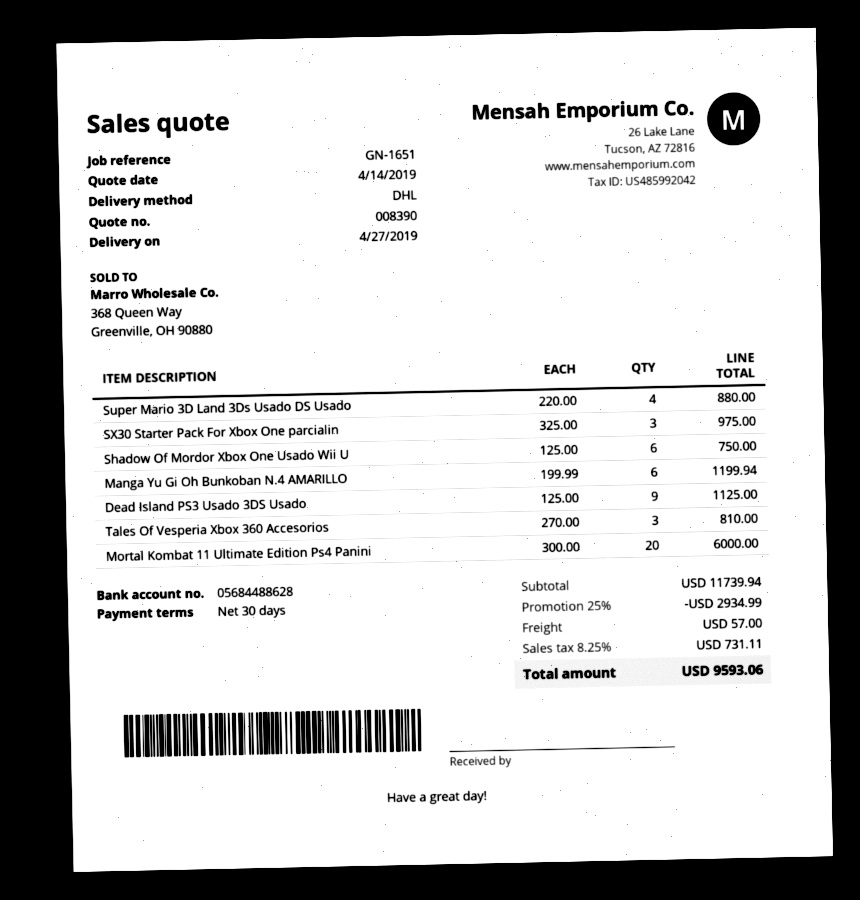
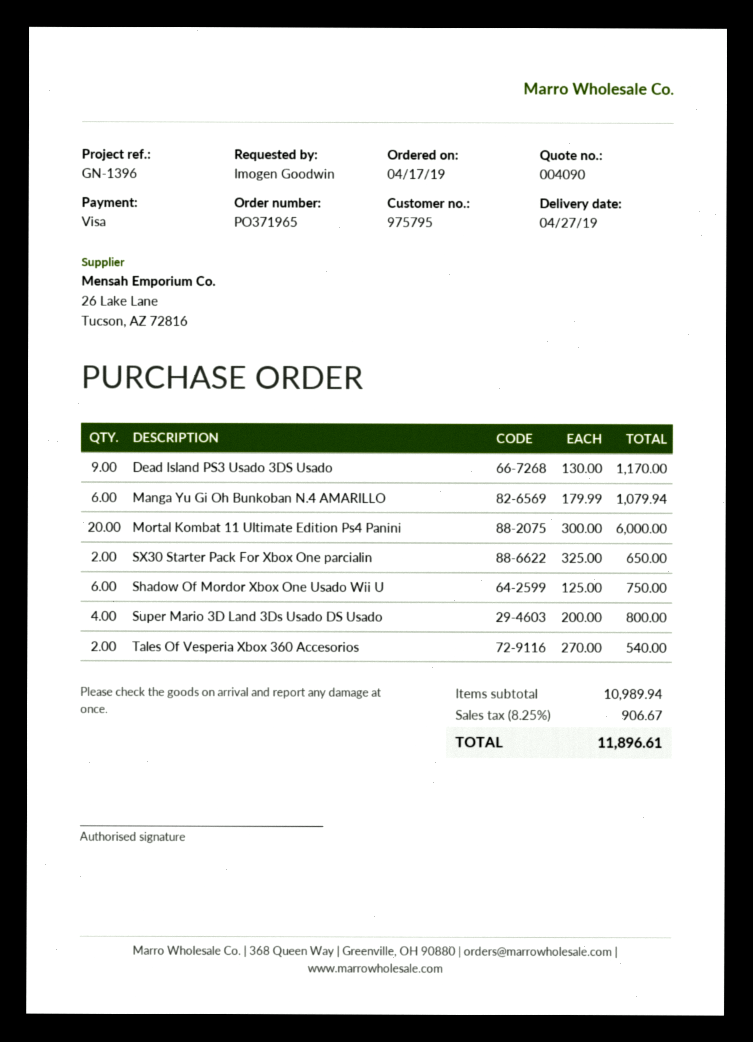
quote number: 008390 -> 004090
reference: GN-1651 -> GN-1396
Super Mario 3D Land 3Ds Usado DS Usado: 4 x 220.00 = 880.00 -> 4 x 200.00 = 800.00
SX30 Starter Pack For Xbox One parcialin: 3 x 325.00 = 975.00 -> 2 x 325.00 = 650.00
Manga Yu Gi Oh Bunkoban N.4 AMARILLO: 6 x 199.99 = 1199.94 -> 6 x 179.99 = 1079.94
Dead Island PS3 Usado 3DS Usado: 9 x 125.00 = 1125.00 -> 9 x 130.00 = 1170.00
Tales Of Vesperia Xbox 360 Accesorios: 3 x 270.00 = 810.00 -> 2 x 270.00 = 540.00
subtotal: 11739.94 -> 10989.94
discount: 25% = 2934.99 -> none
shipping: 57.00 -> none
tax: 8.25% = 731.11 -> 8.25% = 906.67
total: 9593.06 -> 11896.61

